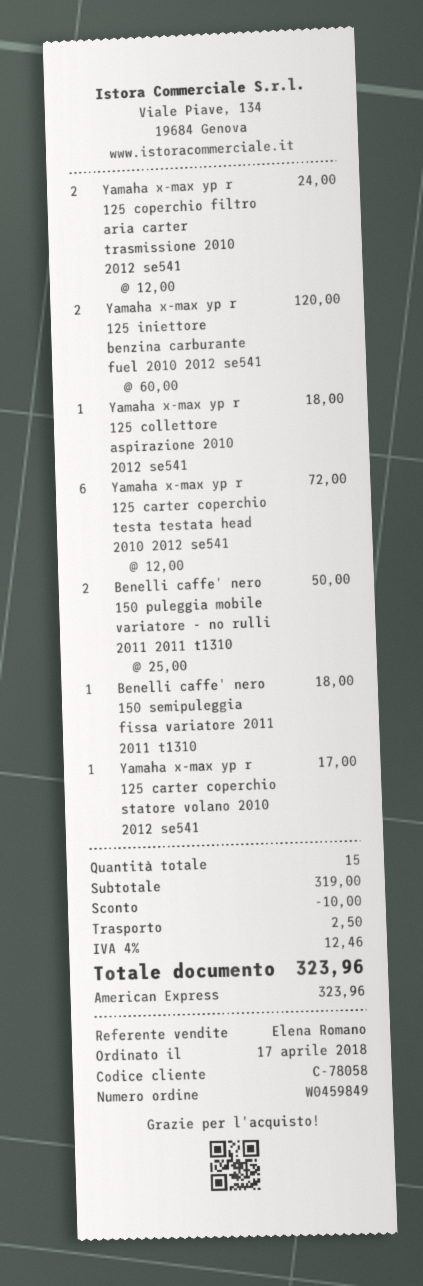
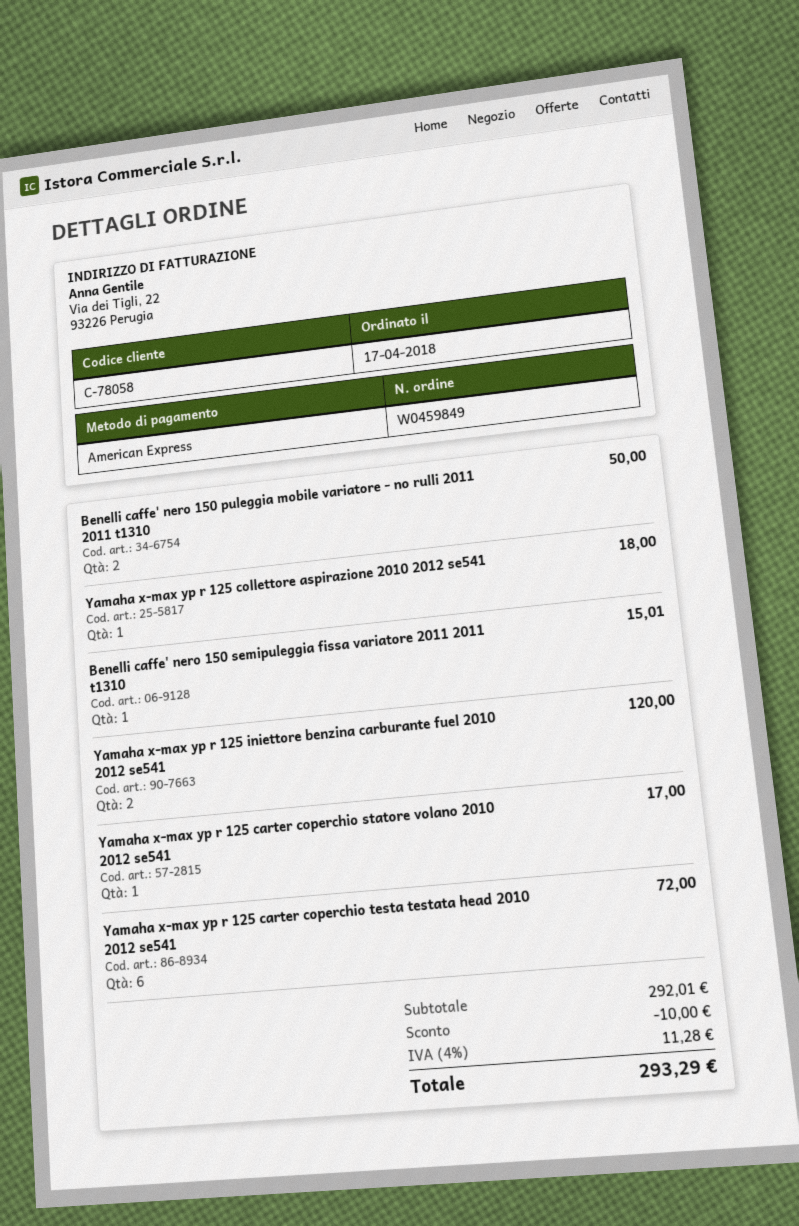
Yamaha x-max yp r 125 coperchio filtro aria carter trasmissione 2010 2012 se541: 2 for 24.00 -> none
Benelli caffe' nero 150 semipuleggia fissa variatore 2011 2011 t1310: 1 for 18.00 -> 1 for 15.01
subtotal: 319.00 -> 292.01
shipping: 2.50 -> none
tax: 4% = 12.46 -> 4% = 11.28
total: 323.96 -> 293.29

